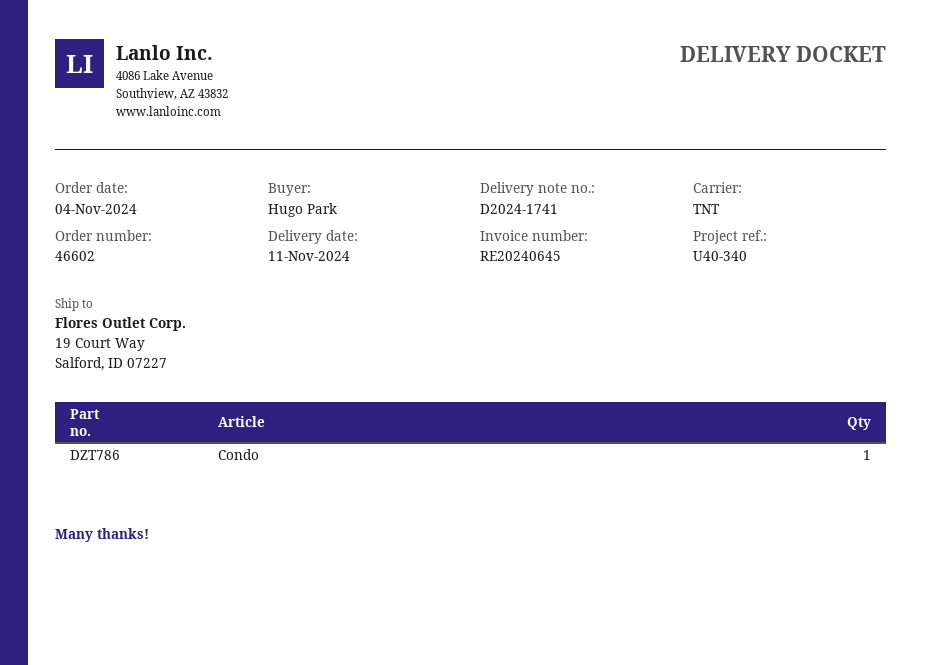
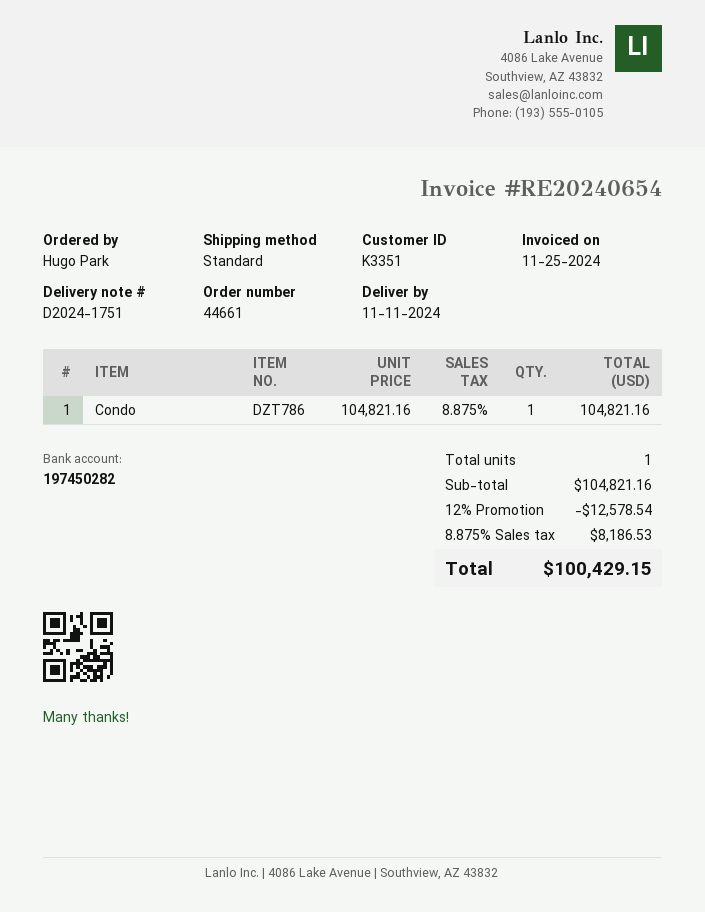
order number: 46602 -> 44661
delivery note number: D2024-1741 -> D2024-1751
invoice number: RE20240645 -> RE20240654
shipping method: TNT -> standard

